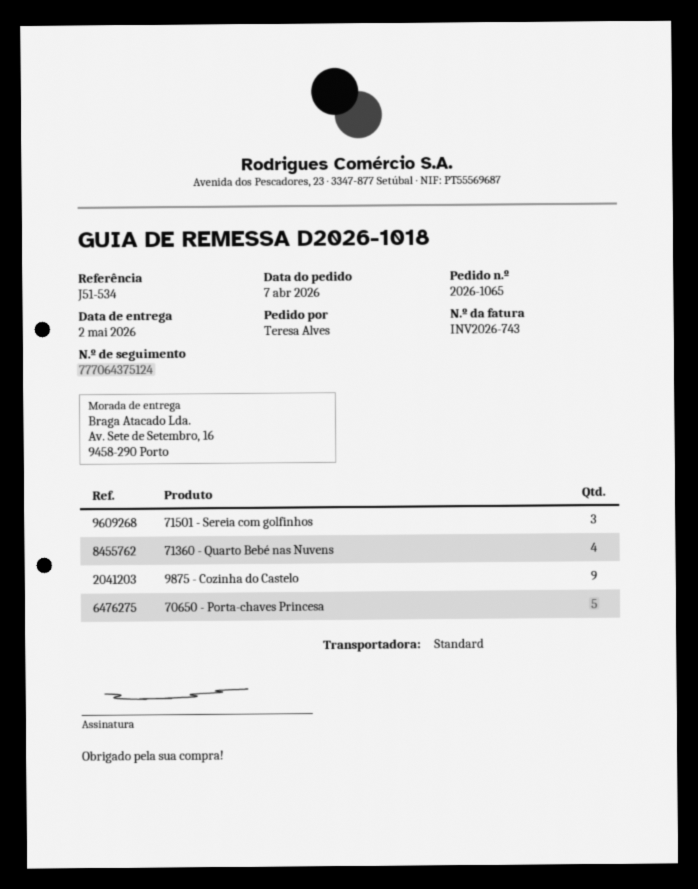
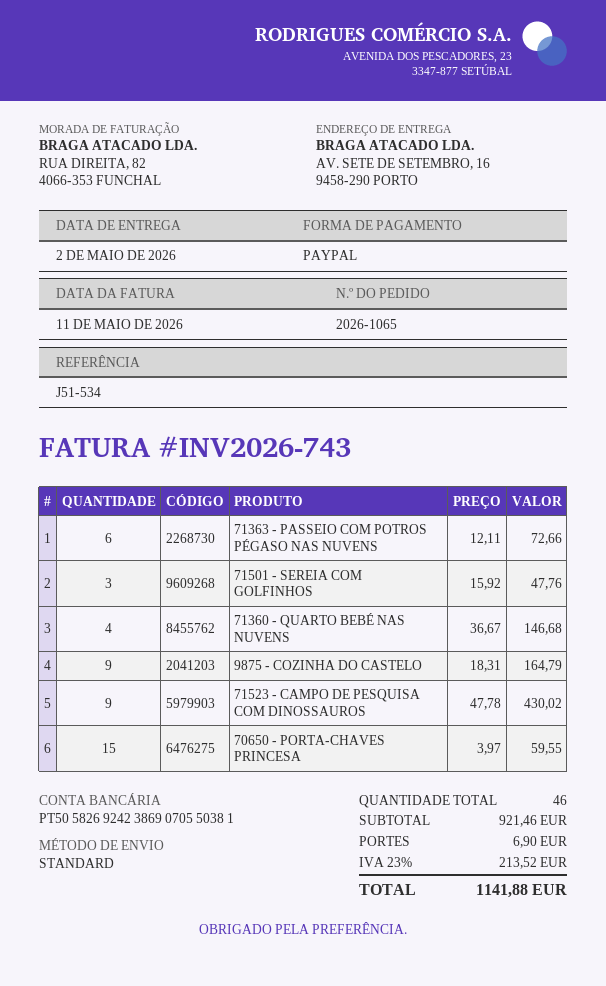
70650 - Porta-chaves Princesa: 5 -> 15
71363 - PASSEIO COM POTROS PÉGASO NAS NUVENS: none -> 6
71523 - CAMPO DE PESQUISA COM DINOSSAUROS: none -> 9

